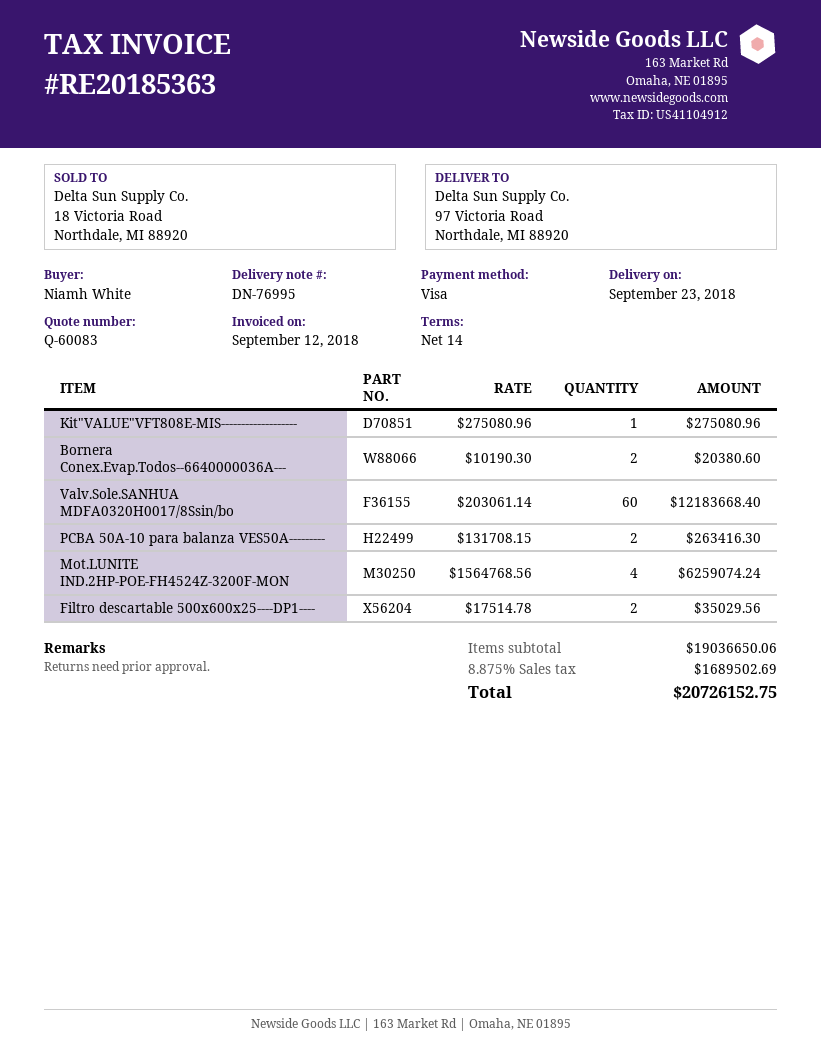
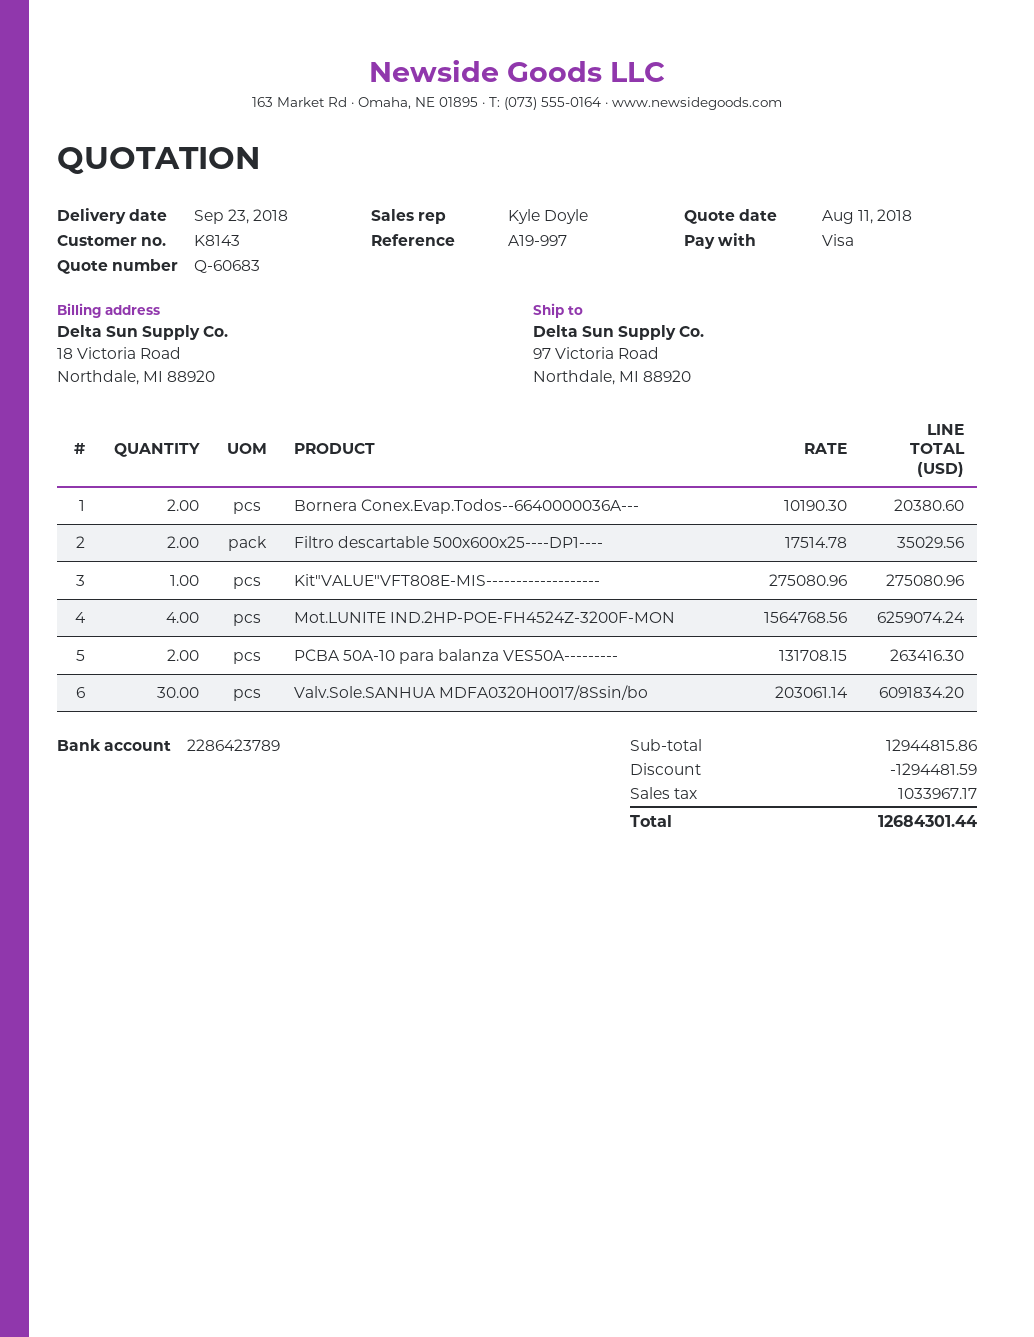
quote number: Q-60083 -> Q-60683
Valv.Sole.SANHUA MDFA0320H0017/8Ssin/bo: 60 x 203061.14 = 12183668.40 -> 30 x 203061.14 = 6091834.20
subtotal: 19036650.06 -> 12944815.86
discount: none -> 1294481.59
tax: 1689502.69 -> 1033967.17
total: 20726152.75 -> 12684301.44

